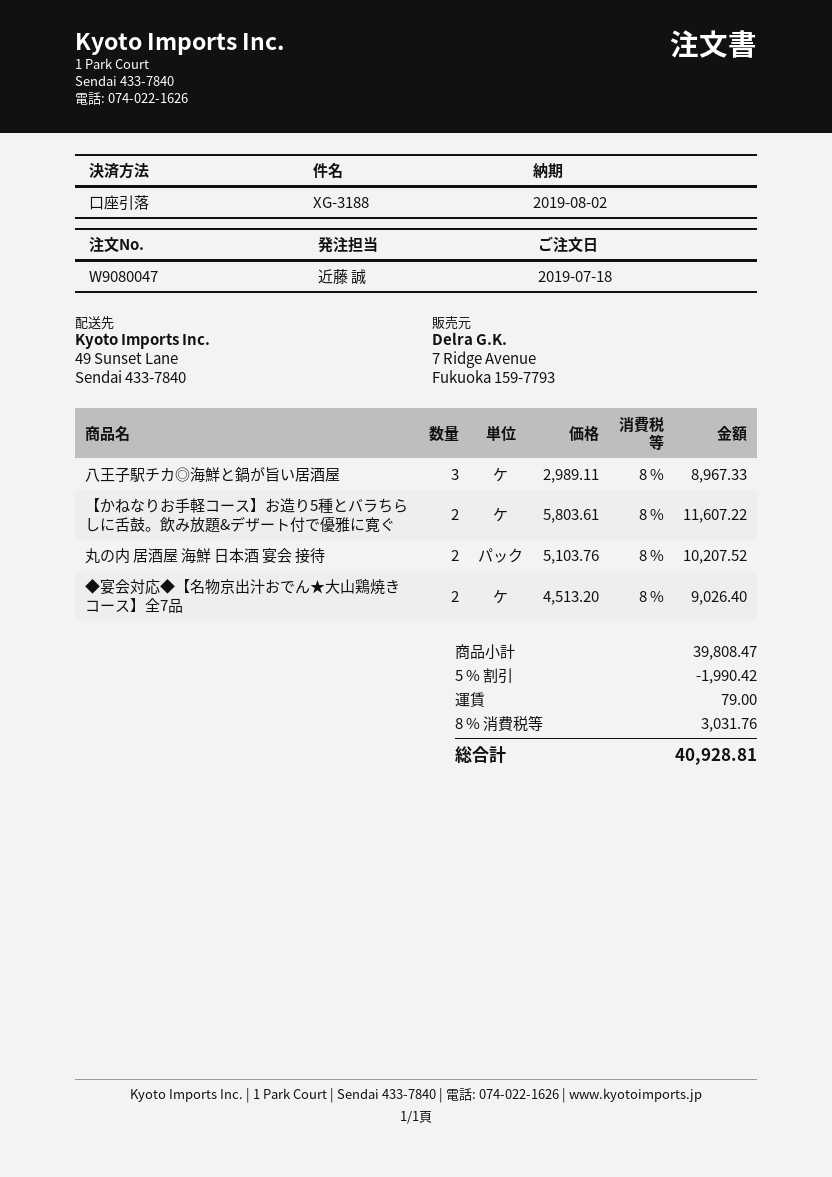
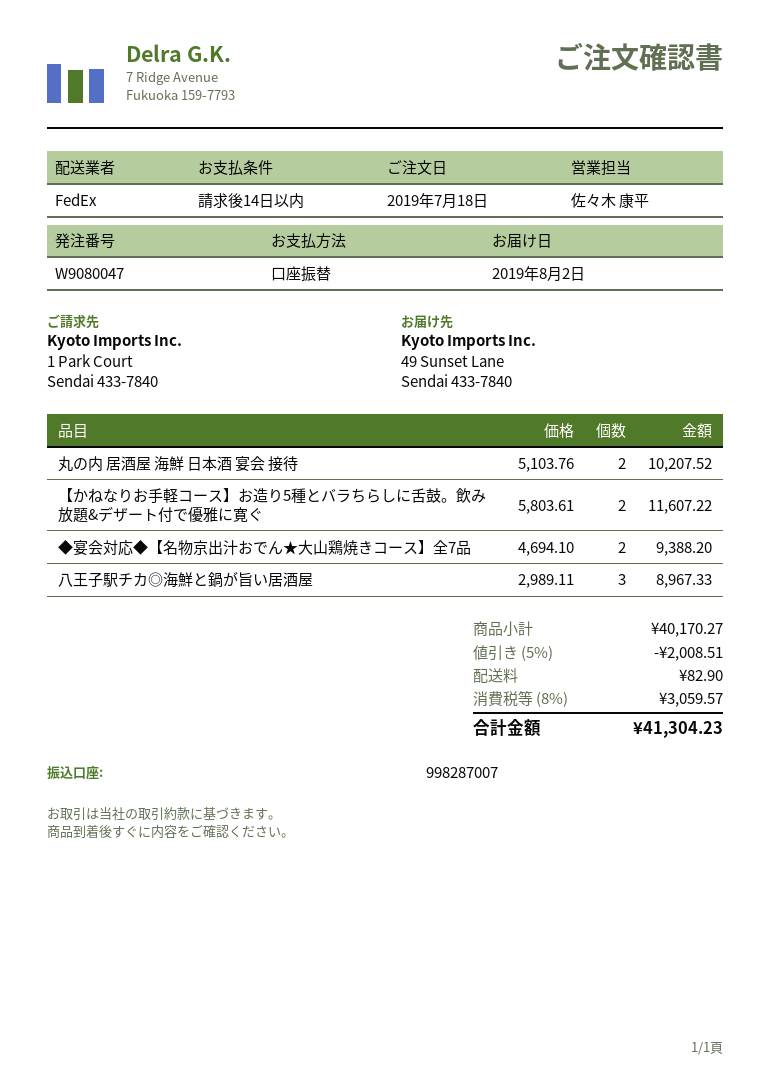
◆宴会対応◆【名物京出汁おでん★大山鶏焼きコース】全7品: 2 x 4513.20 = 9026.40 -> 2 x 4694.10 = 9388.20
subtotal: 39808.47 -> 40170.27
discount: 5% = 1990.42 -> 5% = 2008.51
shipping: 79.00 -> 82.90
tax: 8% = 3031.76 -> 8% = 3059.57
total: 40928.81 -> 41304.23

